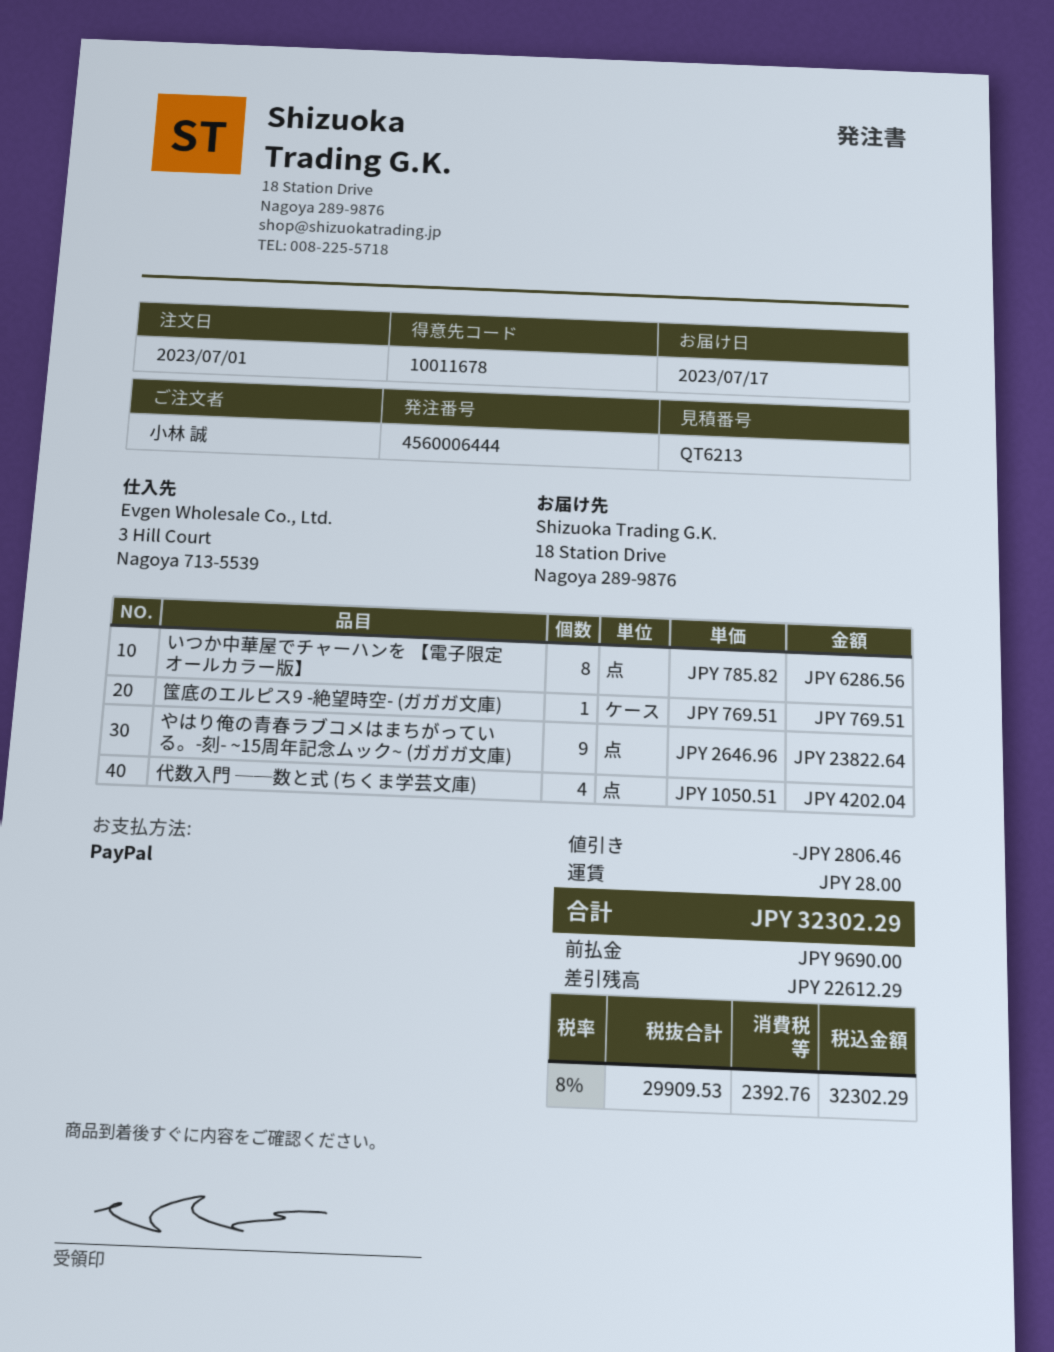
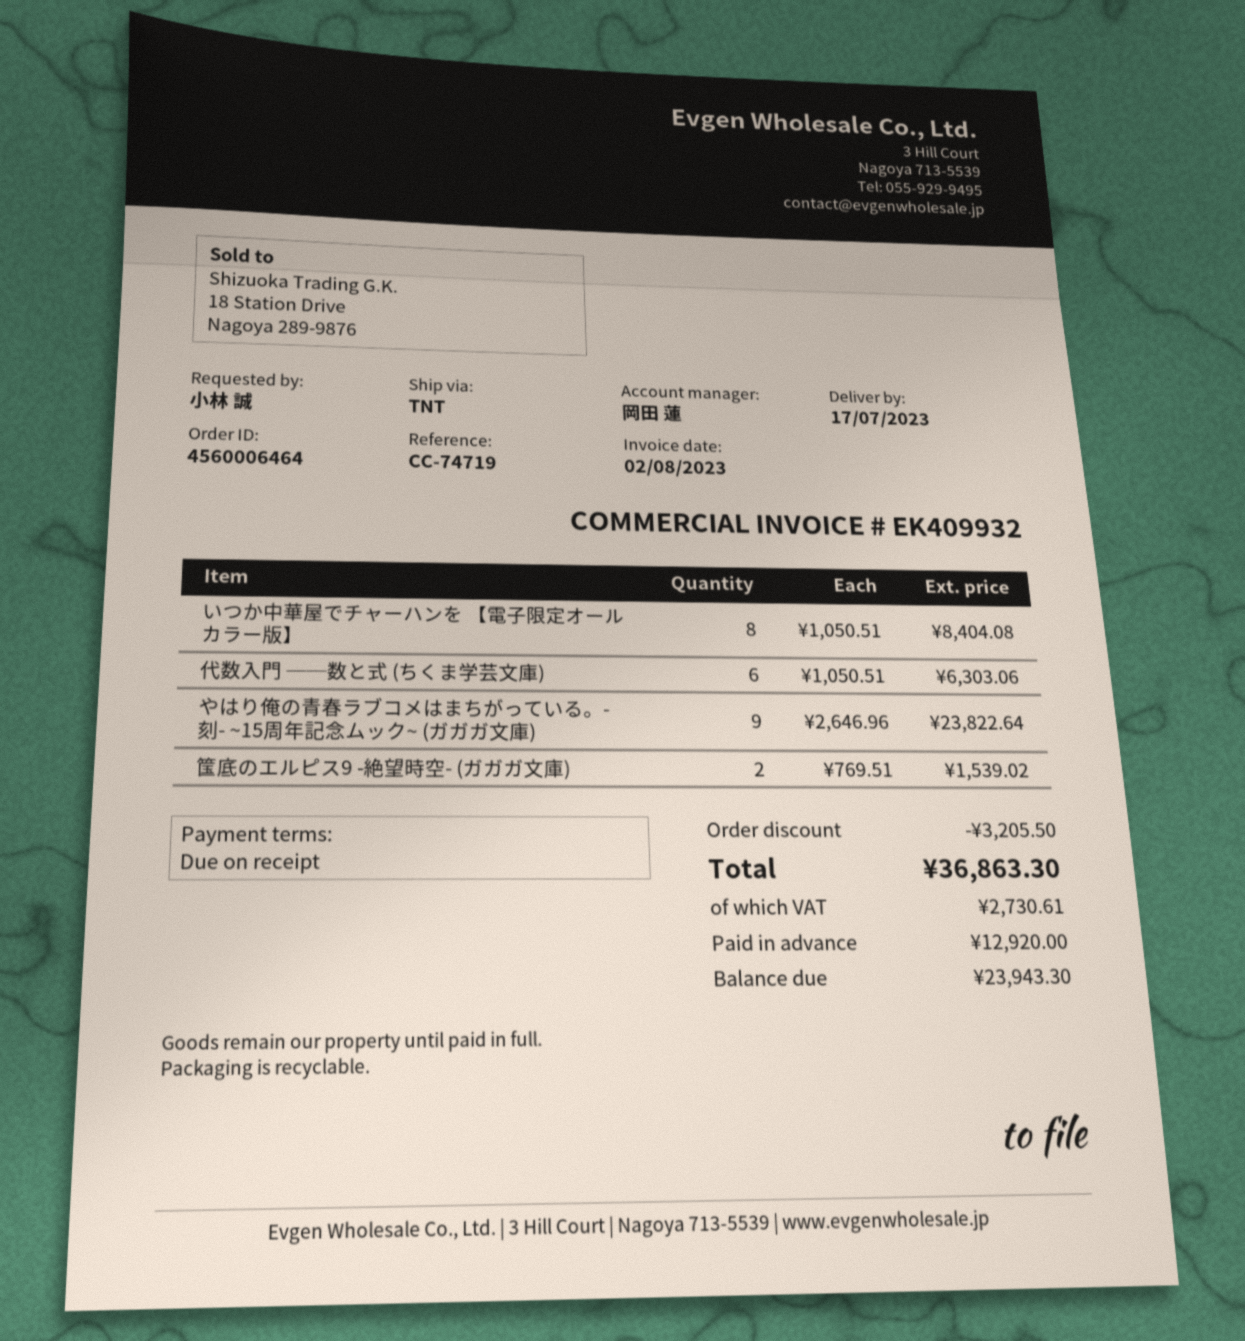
order number: 4560006444 -> 4560006464
いつか中華屋でチャーハンを 【電子限定オールカラー版】: 8 x 785.82 = 6286.56 -> 8 x 1050.51 = 8404.08
筺底のエルピス9 -絶望時空- (ガガガ文庫): 1 x 769.51 = 769.51 -> 2 x 769.51 = 1539.02
代数入門 ──数と式 (ちくま学芸文庫): 4 x 1050.51 = 4202.04 -> 6 x 1050.51 = 6303.06
discount: 2806.46 -> 3205.50
shipping: 28.00 -> none
tax: 2392.76 -> 2730.61
total: 32302.29 -> 36863.30
deposit: 9690.00 -> 12920.00
balance: 22612.29 -> 23943.30

